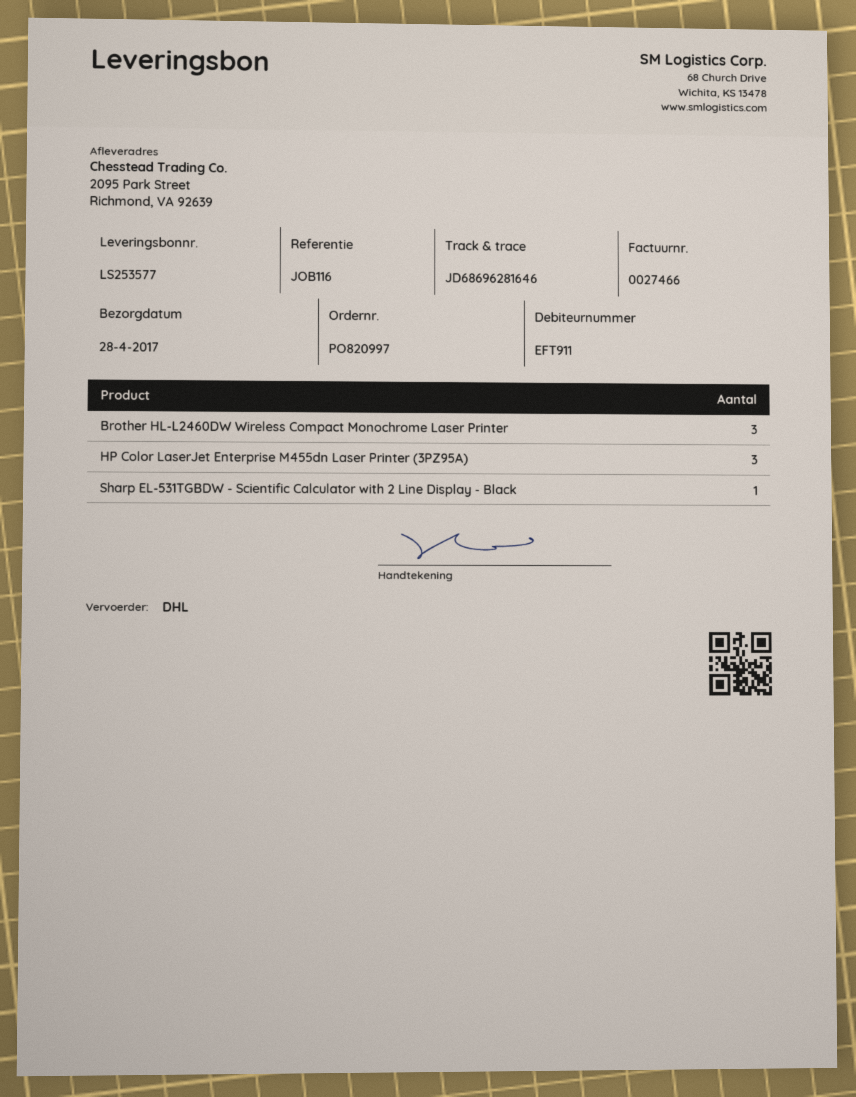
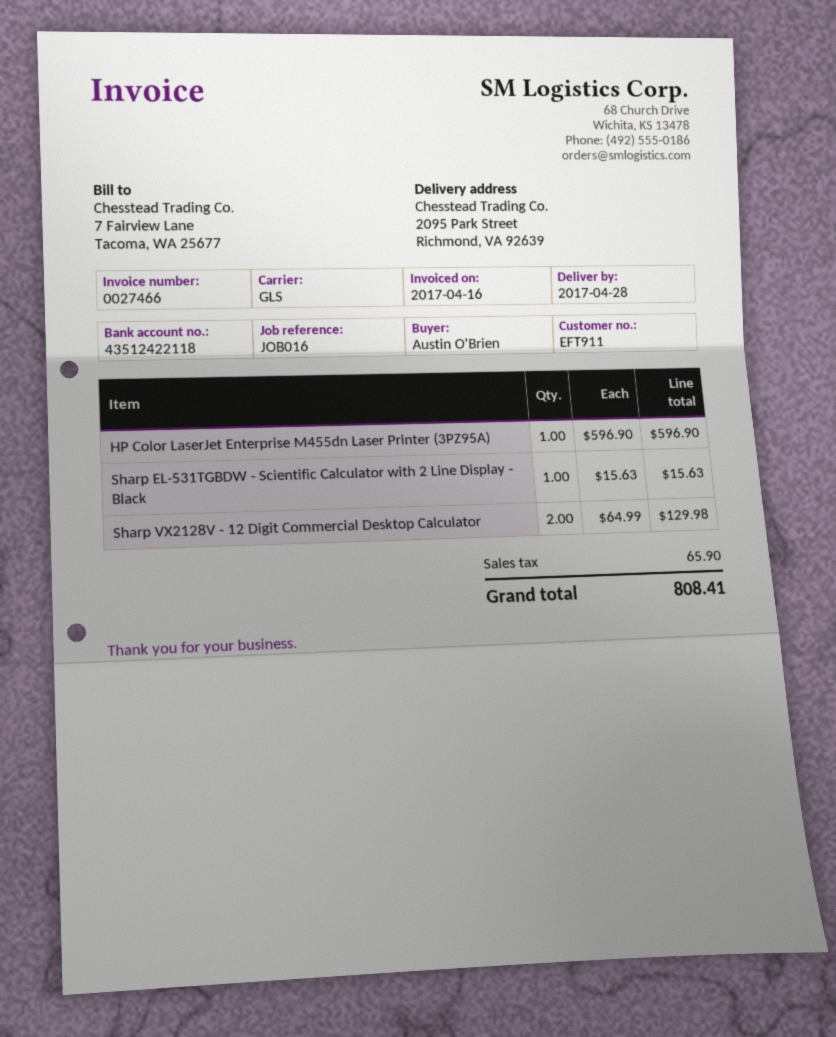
reference: JOB116 -> JOB016
shipping method: DHL -> GLS
Brother HL-L2460DW Wireless Compact Monochrome Laser Printer: 3 -> none
HP Color LaserJet Enterprise M455dn Laser Printer (3PZ95A): 3 -> 1
Sharp VX2128V - 12 Digit Commercial Desktop Calculator: none -> 2

